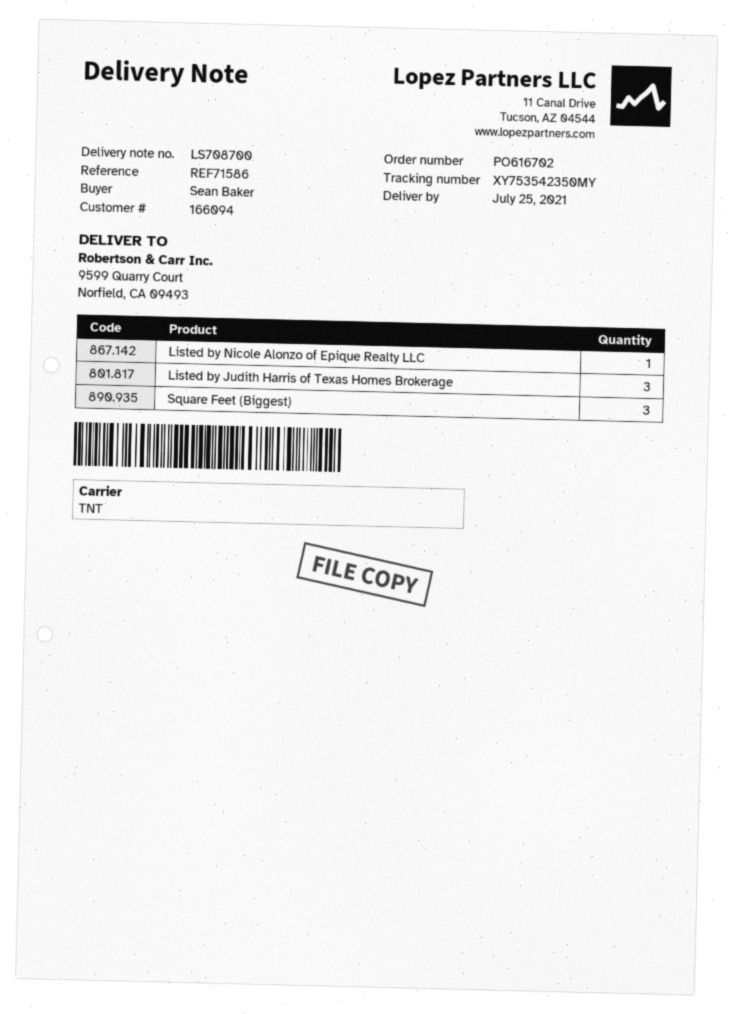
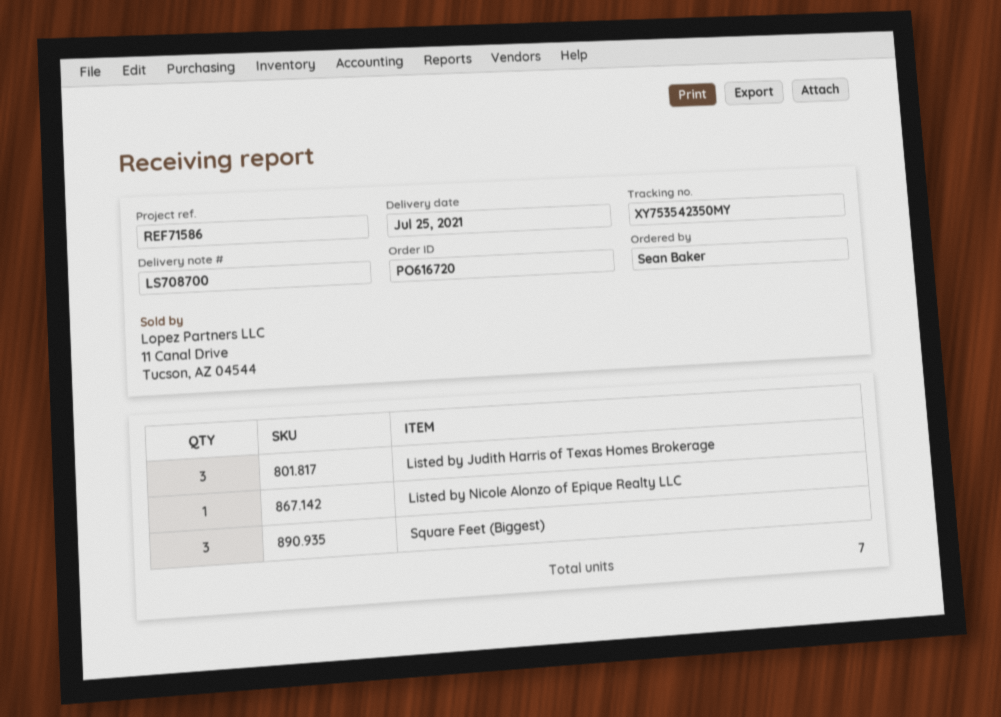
order number: PO616702 -> PO616720

